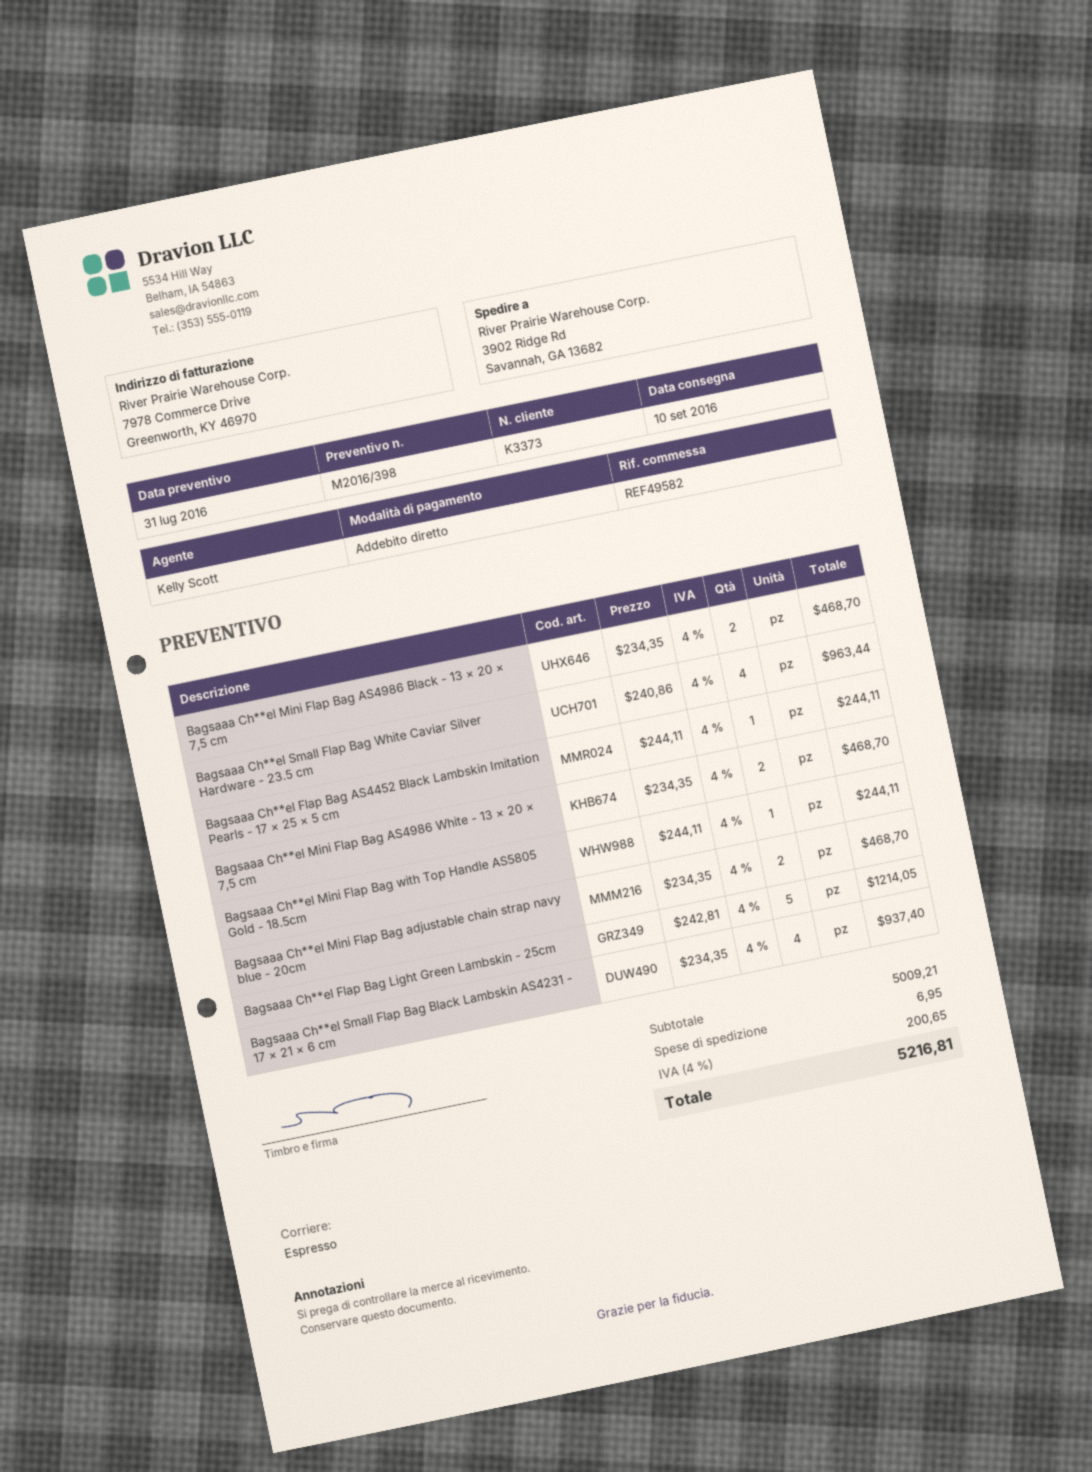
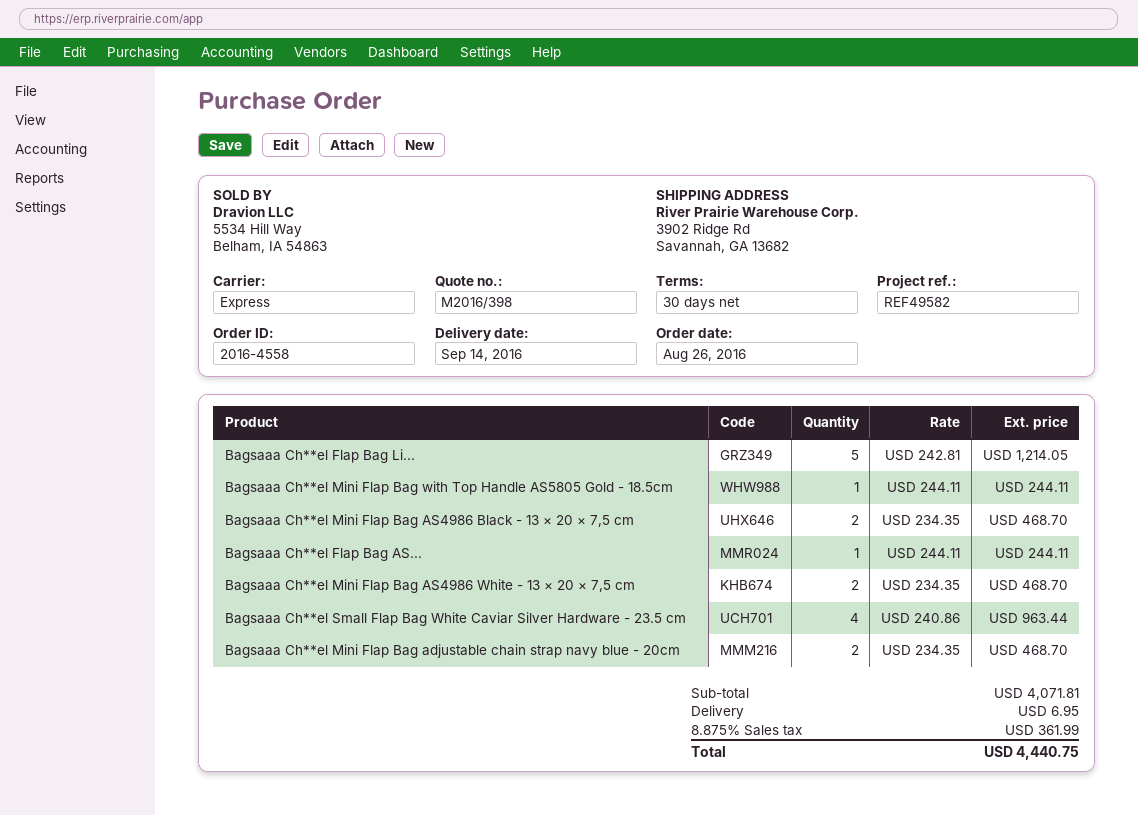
delivery date: 2016-09-10 -> 2016-09-14
Bagsaaa Ch**el Small Flap Bag Black Lambskin AS4231 - 17 × 21 × 6 cm: 4 x 234.35 = 937.40 -> none
subtotal: 5009.21 -> 4071.81
tax: 4% = 200.65 -> 8.875% = 361.99
total: 5216.81 -> 4440.75

